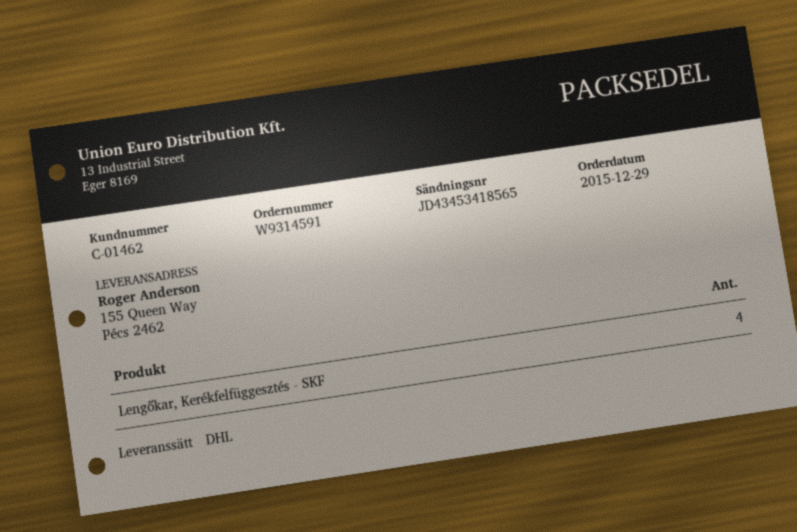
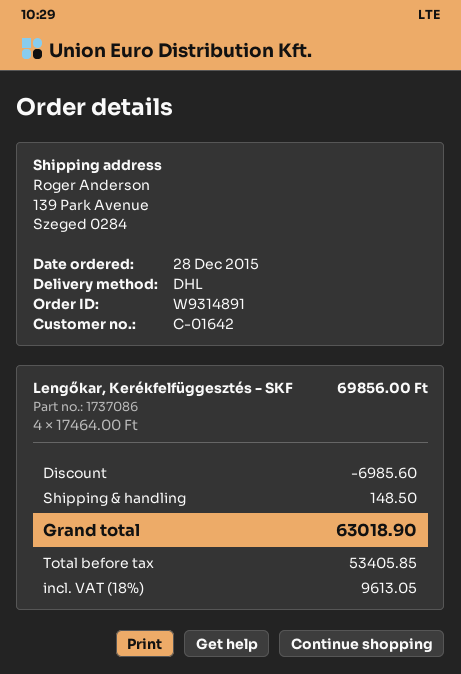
order number: W9314591 -> W9314891
order date: 2015-12-29 -> 2015-12-28
customer number: C-01462 -> C-01642
ship to: 155 Queen Way, Pécs 2462 -> 139 Park Avenue, Szeged 0284

